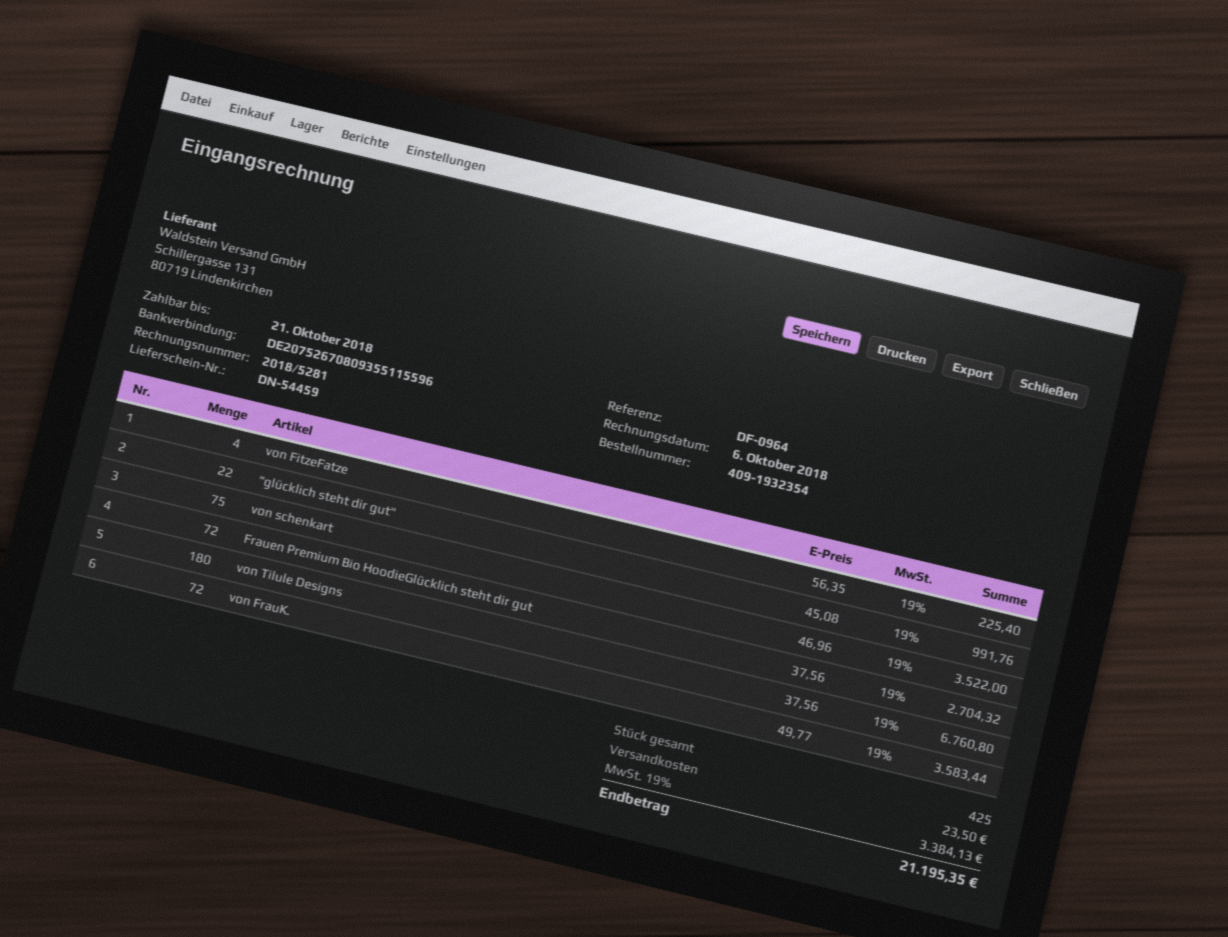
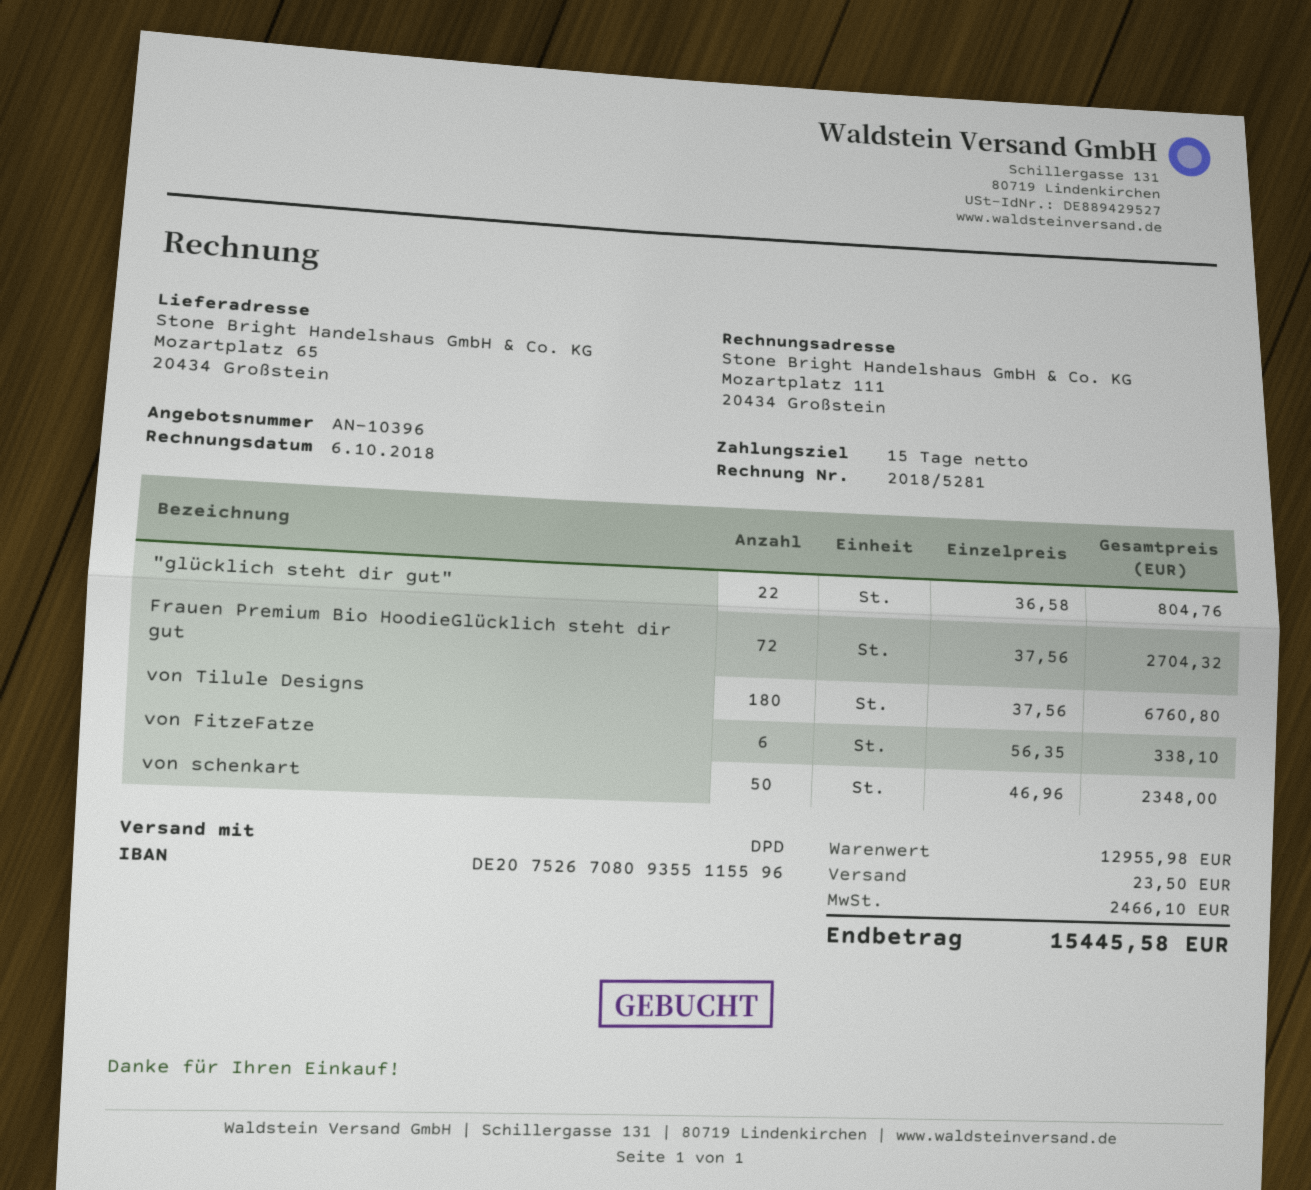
von FitzeFatze: 4 x 56.35 = 225.40 -> 6 x 56.35 = 338.10
"glücklich steht dir gut": 22 x 45.08 = 991.76 -> 22 x 36.58 = 804.76
von schenkart: 75 x 46.96 = 3522.00 -> 50 x 46.96 = 2348.00
von FrauK.: 72 x 49.77 = 3583.44 -> none
tax: 3384.13 -> 2466.10
total: 21195.35 -> 15445.58

